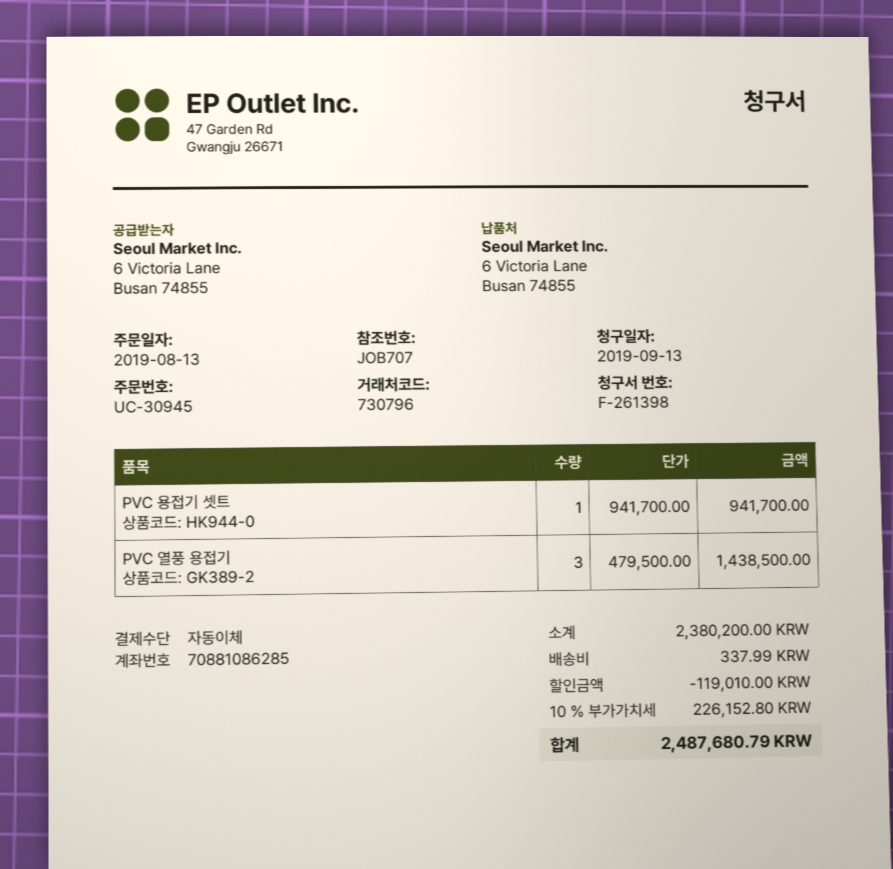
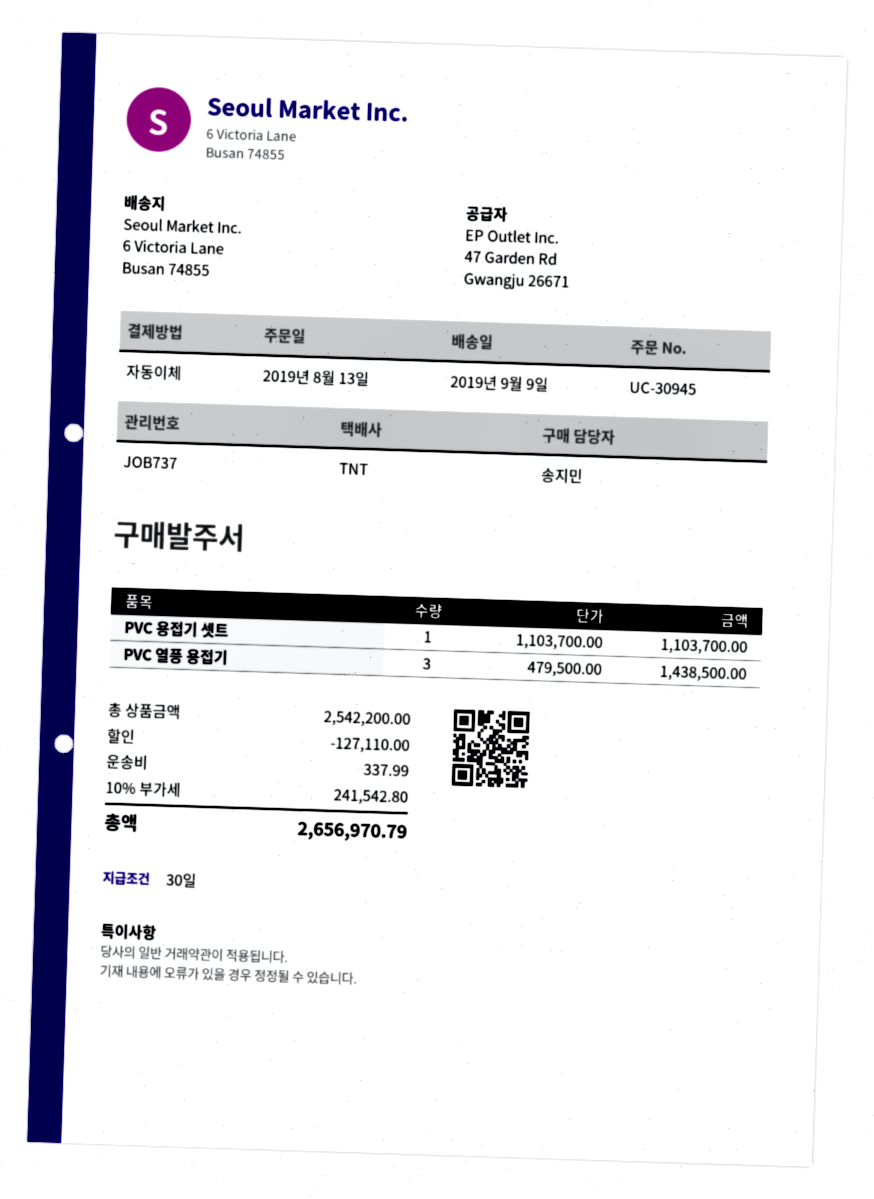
reference: JOB707 -> JOB737
PVC 용접기 셋트: 1 x 941700.00 = 941700.00 -> 1 x 1103700.00 = 1103700.00
subtotal: 2380200.00 -> 2542200.00
discount: 119010.00 -> 127110.00
tax: 10% = 226152.80 -> 10% = 241542.80
total: 2487680.79 -> 2656970.79

